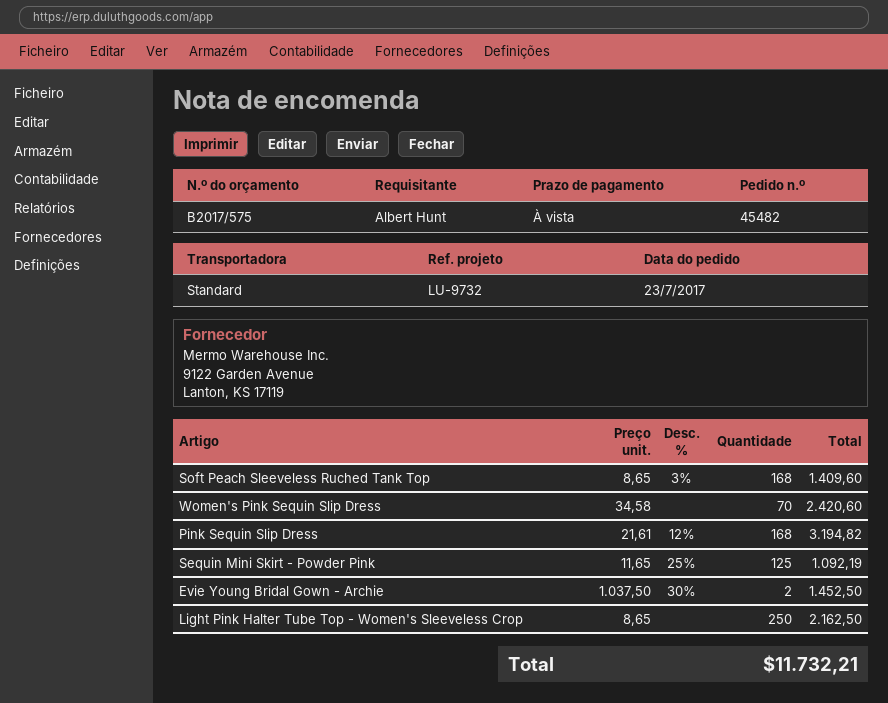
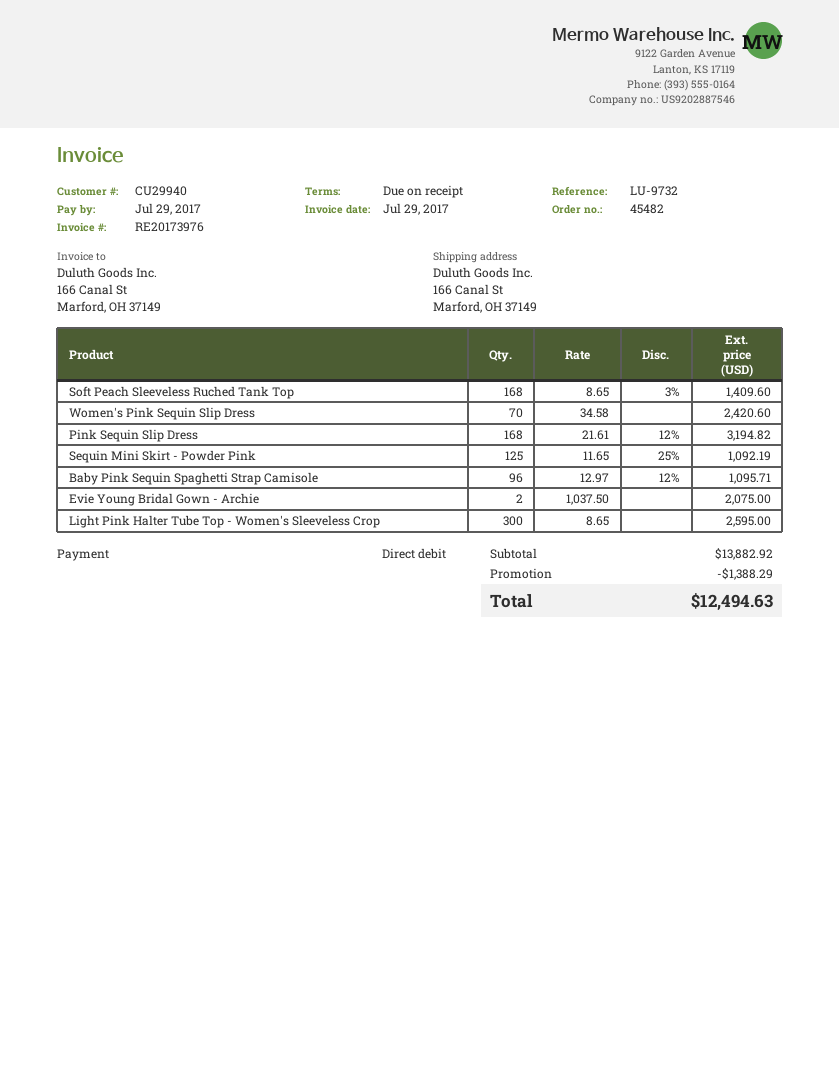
Evie Young Bridal Gown - Archie: 2 x 1037.50 - 30% = 1452.50 -> 2 x 1037.50 = 2075.00
Light Pink Halter Tube Top - Women's Sleeveless Crop: 250 x 8.65 = 2162.50 -> 300 x 8.65 = 2595.00
Baby Pink Sequin Spaghetti Strap Camisole: none -> 96 x 12.97 - 12% = 1095.71
discount: none -> 1388.29
total: 11732.21 -> 12494.63

